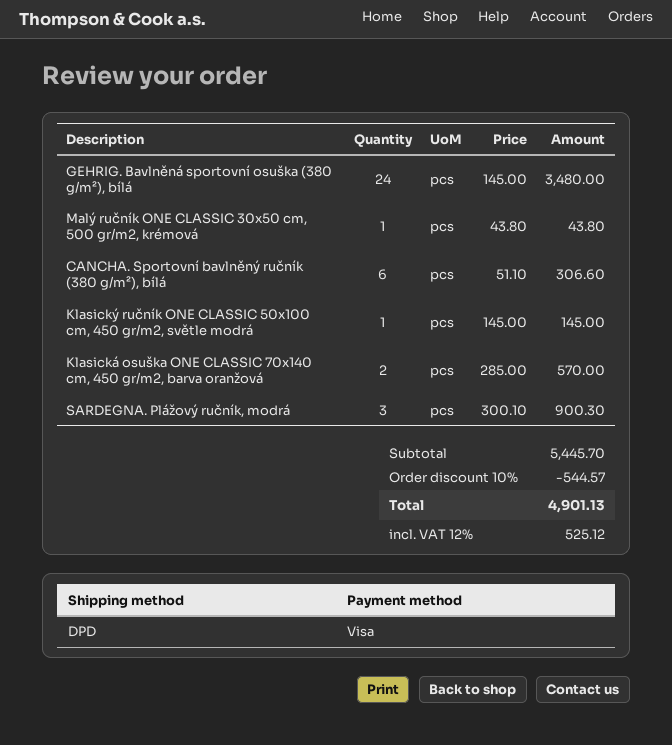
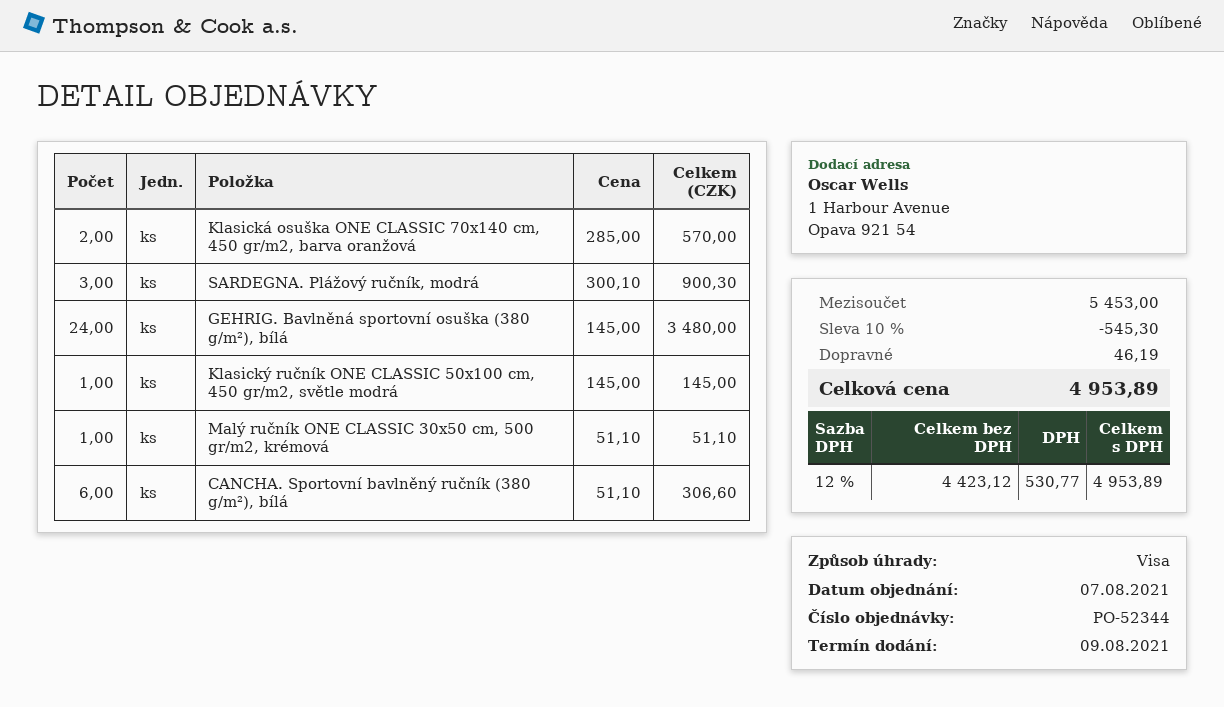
Malý ručník ONE CLASSIC 30x50 cm, 500 gr/m2, krémová: 1 x 43.80 = 43.80 -> 1 x 51.10 = 51.10
subtotal: 5445.70 -> 5453.00
discount: 10% = 544.57 -> 10% = 545.30
shipping: none -> 46.19
tax: 12% = 525.12 -> 12% = 530.77
total: 4901.13 -> 4953.89

